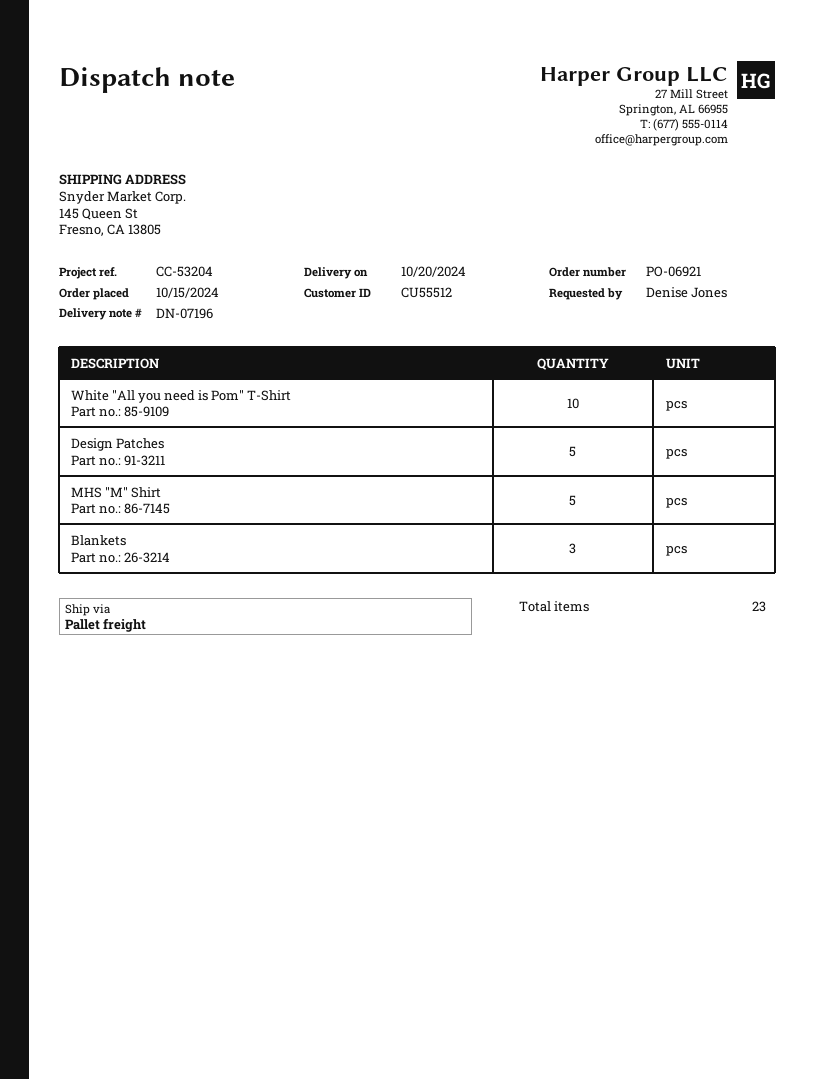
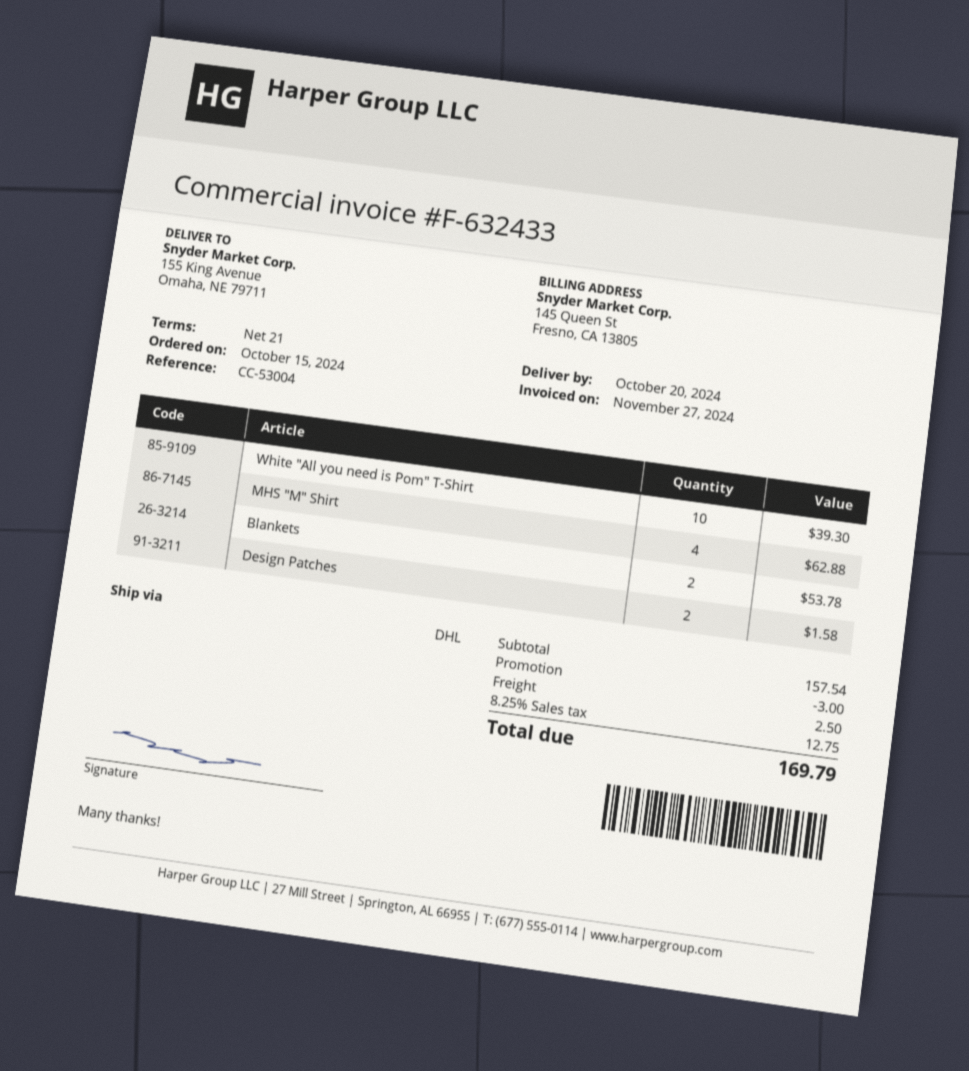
reference: CC-53204 -> CC-53004
shipping method: pallet freight -> DHL
ship to: 145 Queen St, Fresno, CA 13805 -> 155 King Avenue, Omaha, NE 79711
Design Patches: 5 -> 2
MHS "M" Shirt: 5 -> 4
Blankets: 3 -> 2

